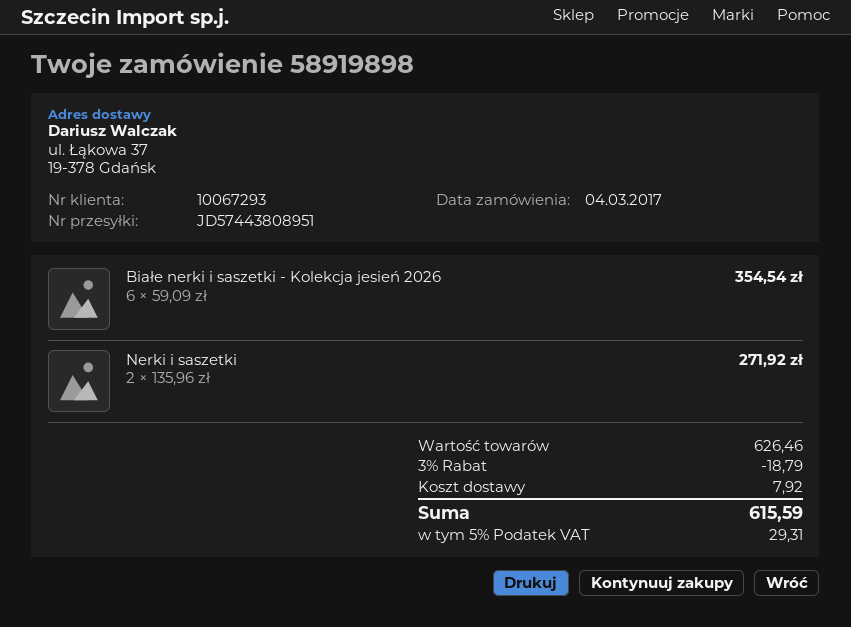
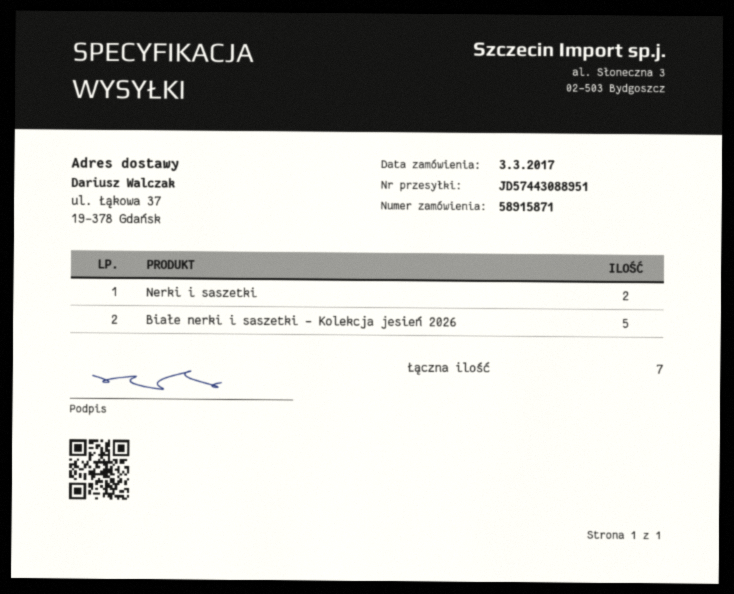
order number: 58919898 -> 58915871
order date: 2017-03-04 -> 2017-03-03
tracking number: JD57443808951 -> JD57443088951
Białe nerki i saszetki - Kolekcja jesień 2026: 6 -> 5

